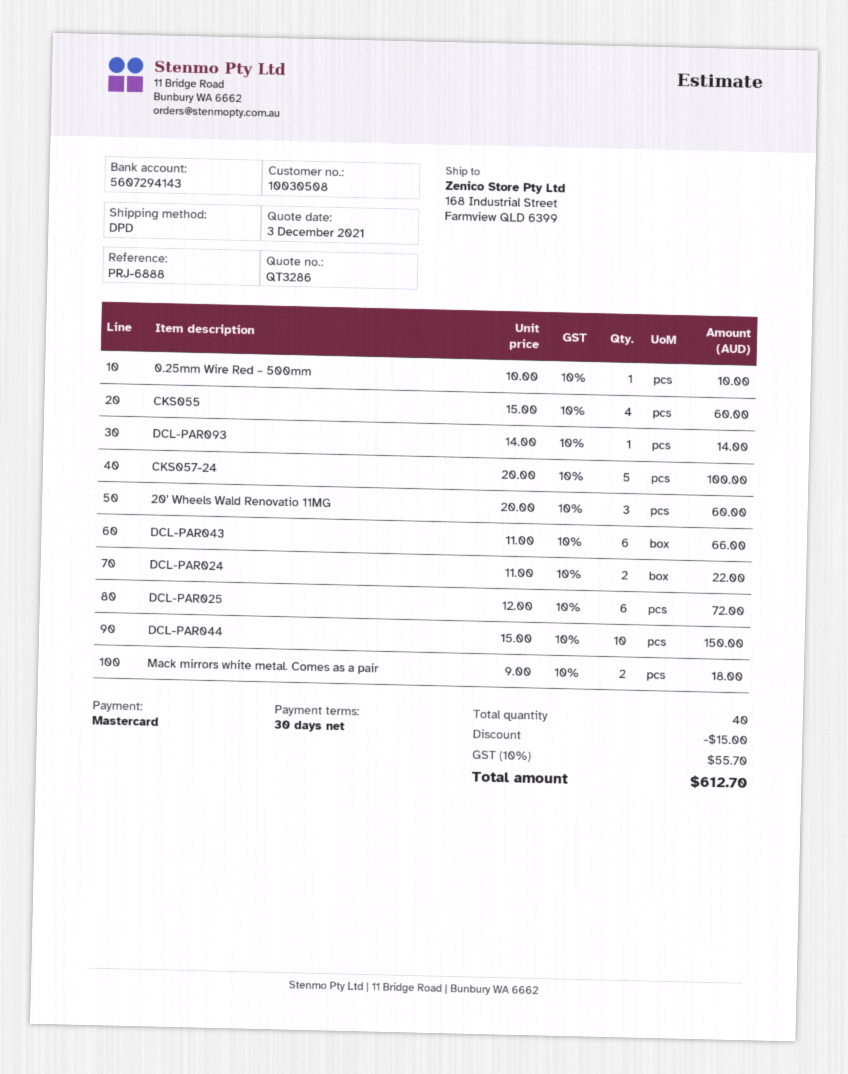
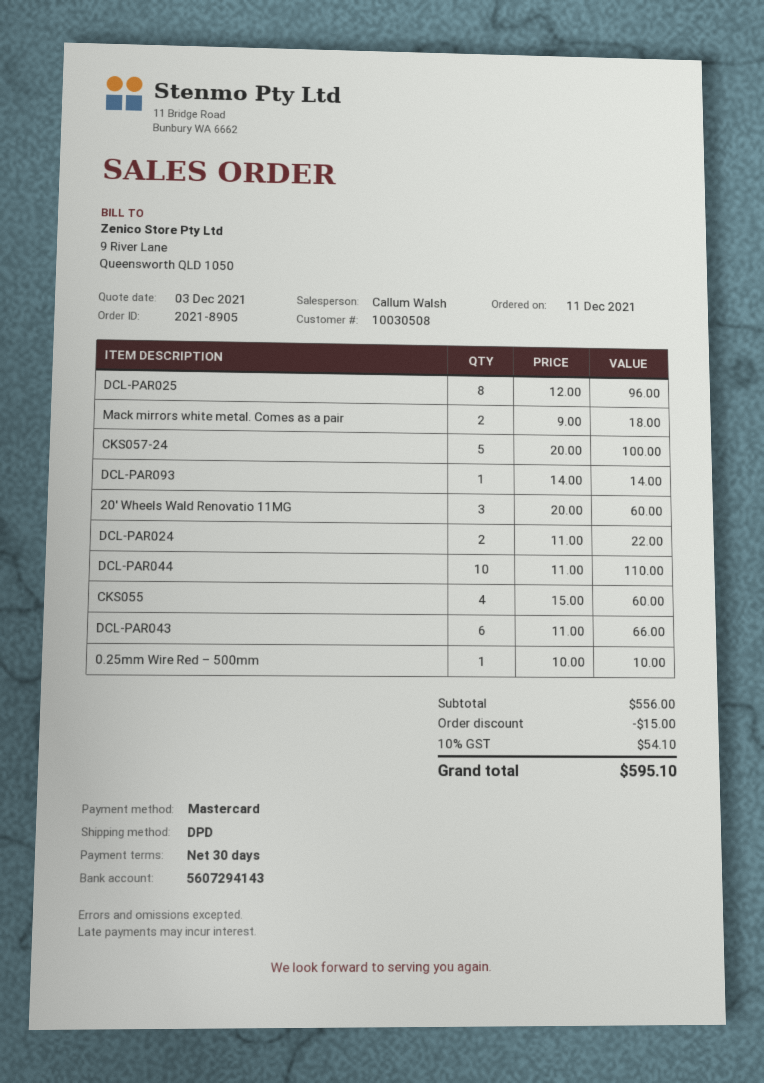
DCL-PAR025: 6 x 12.00 = 72.00 -> 8 x 12.00 = 96.00
DCL-PAR044: 10 x 15.00 = 150.00 -> 10 x 11.00 = 110.00
tax: 10% = 55.70 -> 10% = 54.10
total: 612.70 -> 595.10

